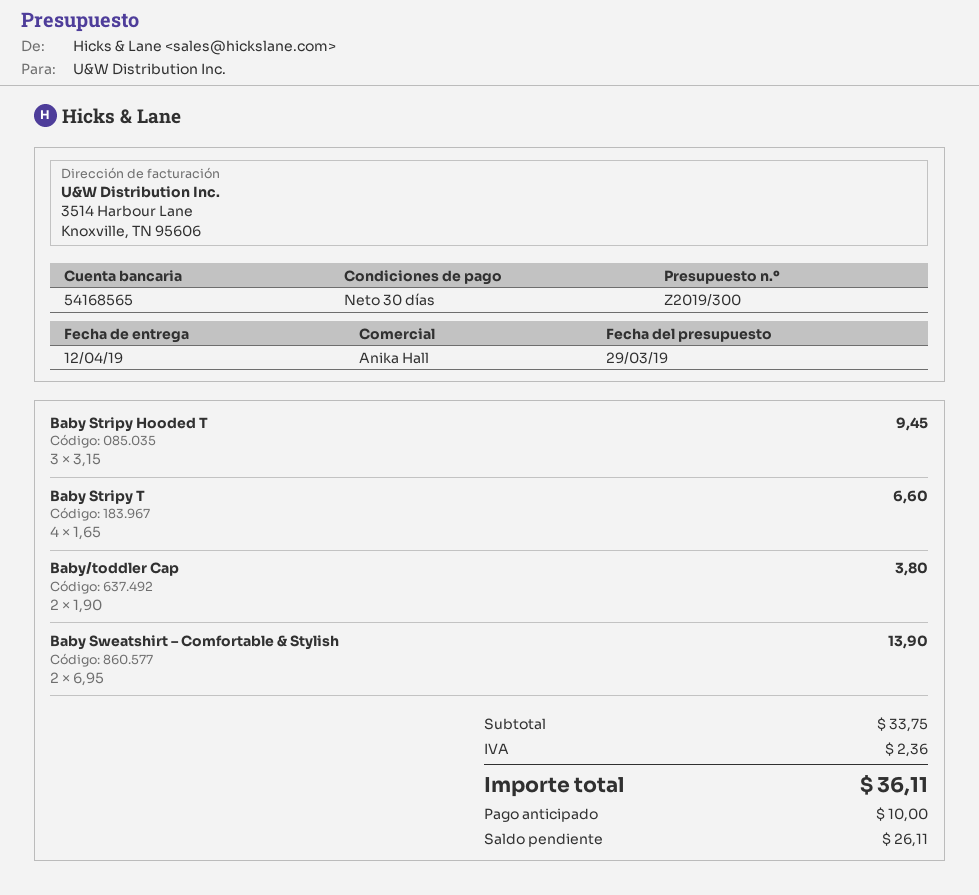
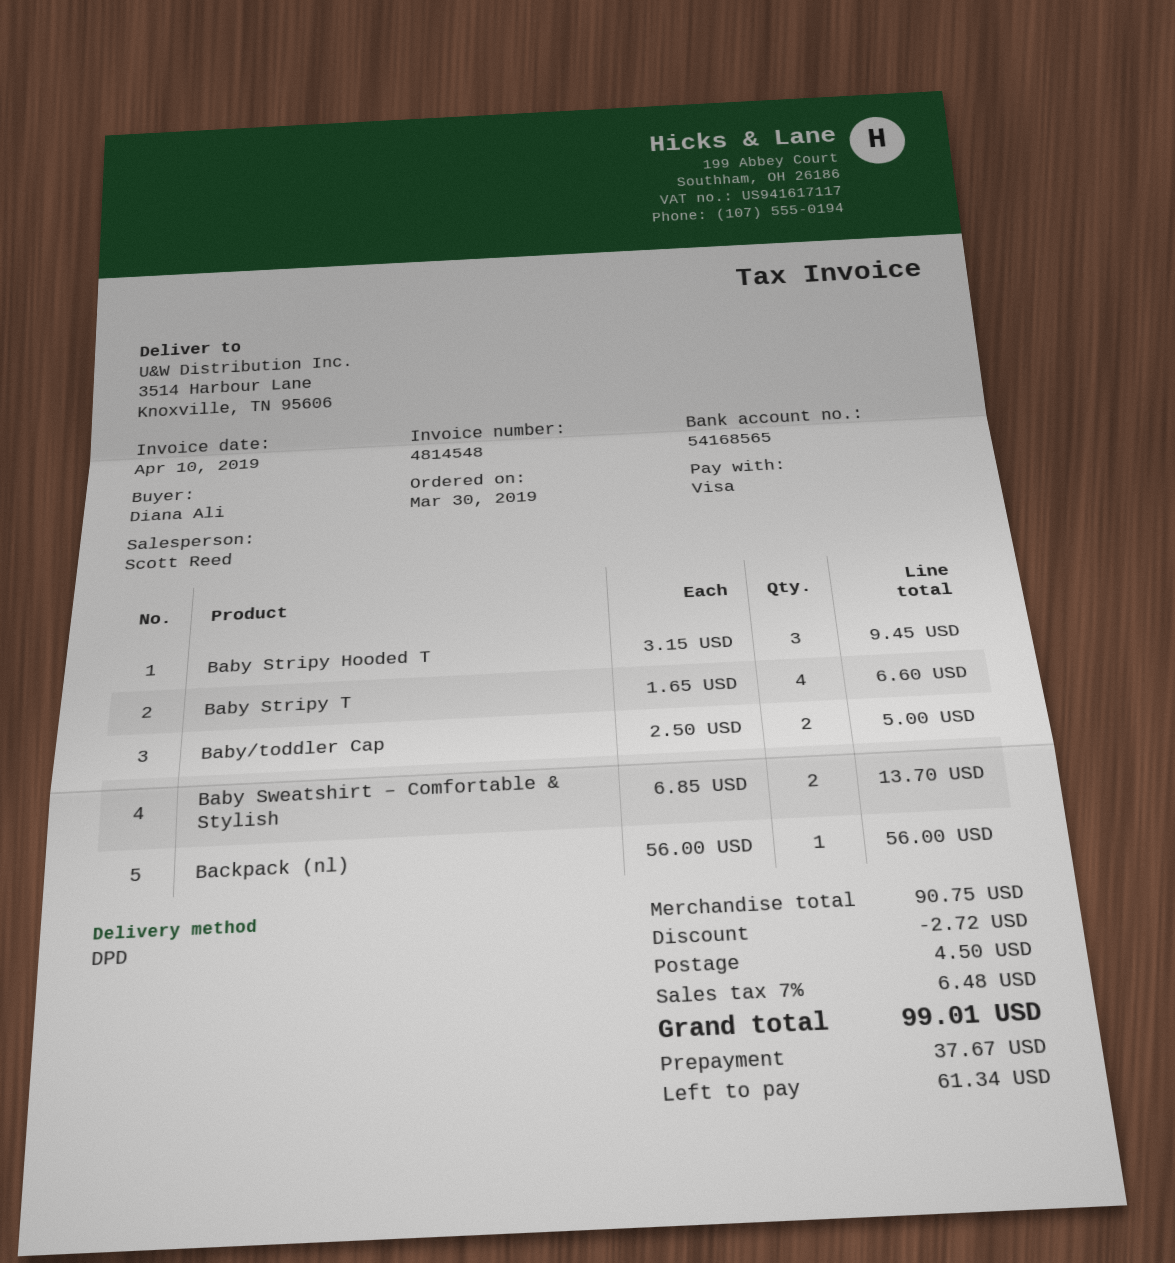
sales rep: Anika Hall -> Scott Reed
Baby/toddler Cap: 2 x 1.90 = 3.80 -> 2 x 2.50 = 5.00
Baby Sweatshirt – Comfortable & Stylish: 2 x 6.95 = 13.90 -> 2 x 6.85 = 13.70
Backpack (nl): none -> 1 x 56.00 = 56.00
subtotal: 33.75 -> 90.75
discount: none -> 2.72
shipping: none -> 4.50
tax: 2.36 -> 6.48
total: 36.11 -> 99.01
deposit: 10.00 -> 37.67
balance: 26.11 -> 61.34

